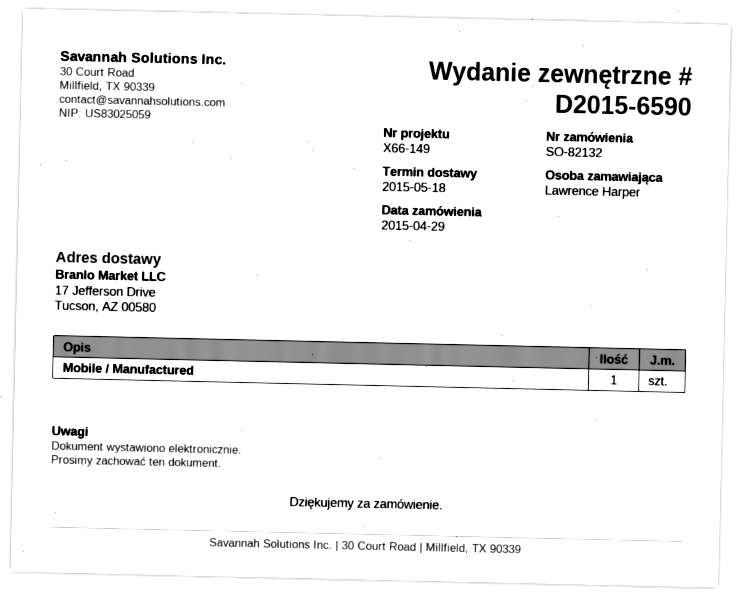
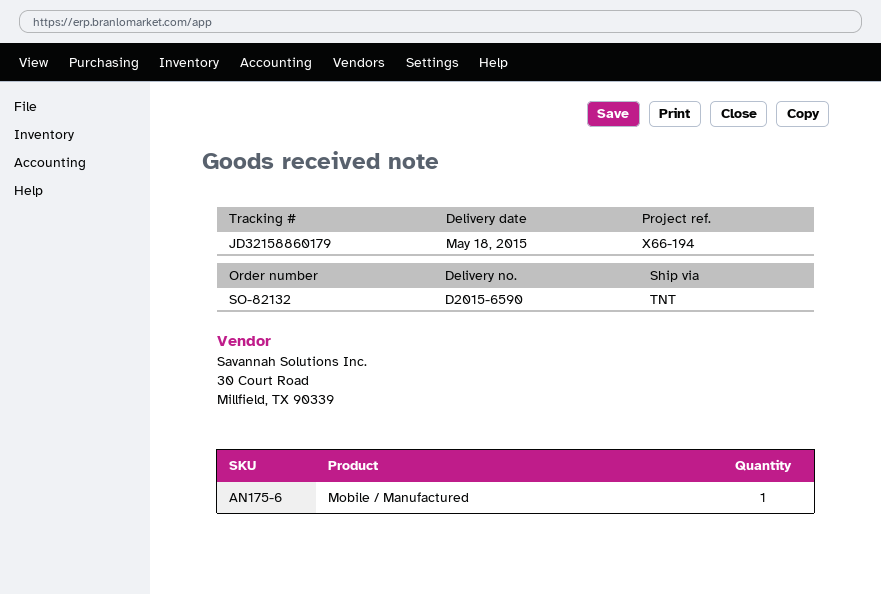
reference: X66-149 -> X66-194

